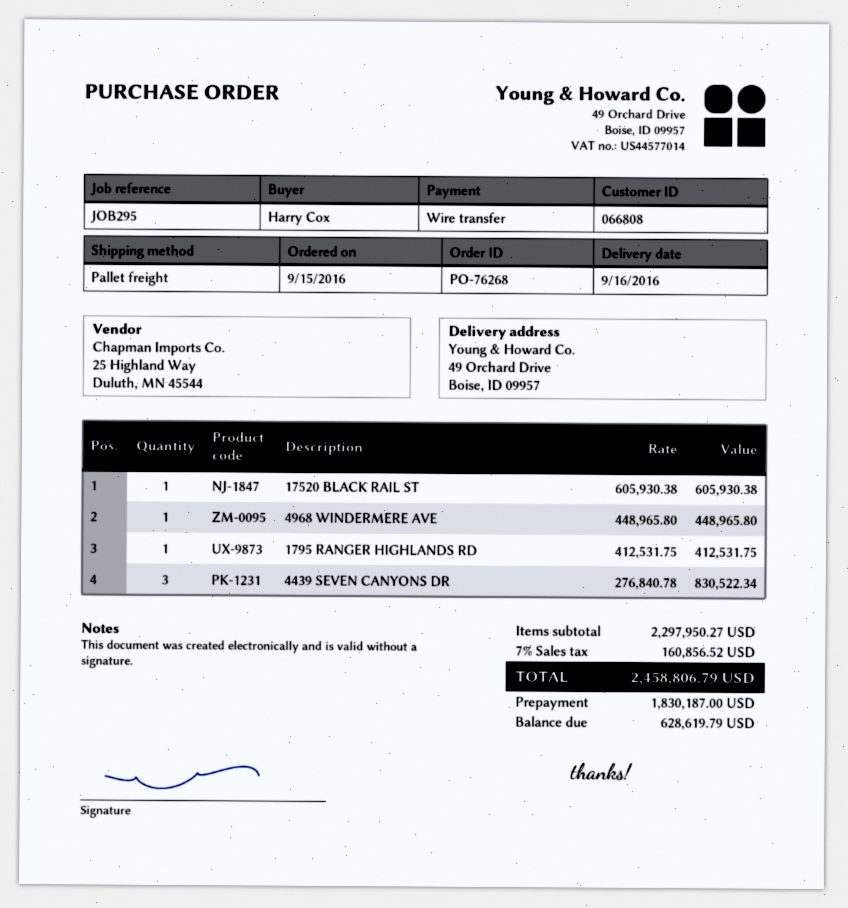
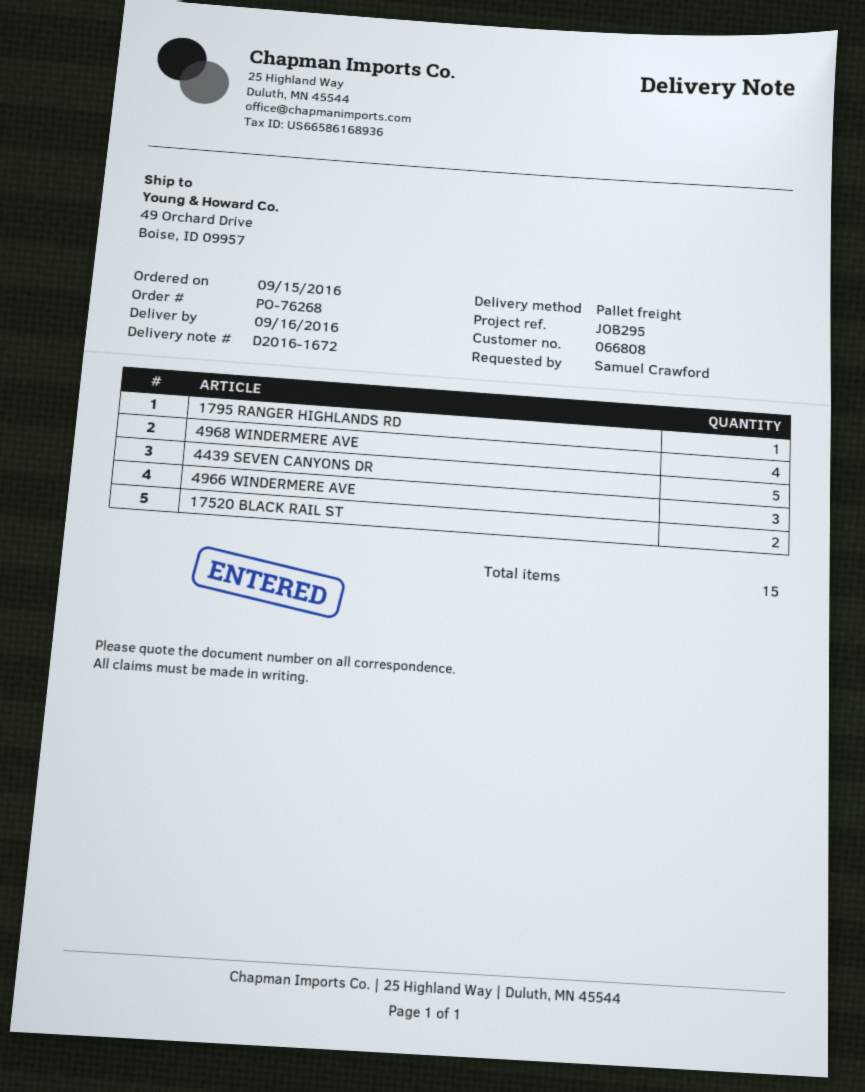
ordered by: Harry Cox -> Samuel Crawford
17520 BLACK RAIL ST: 1 -> 2
4968 WINDERMERE AVE: 1 -> 4
4439 SEVEN CANYONS DR: 3 -> 5
4966 WINDERMERE AVE: none -> 3

